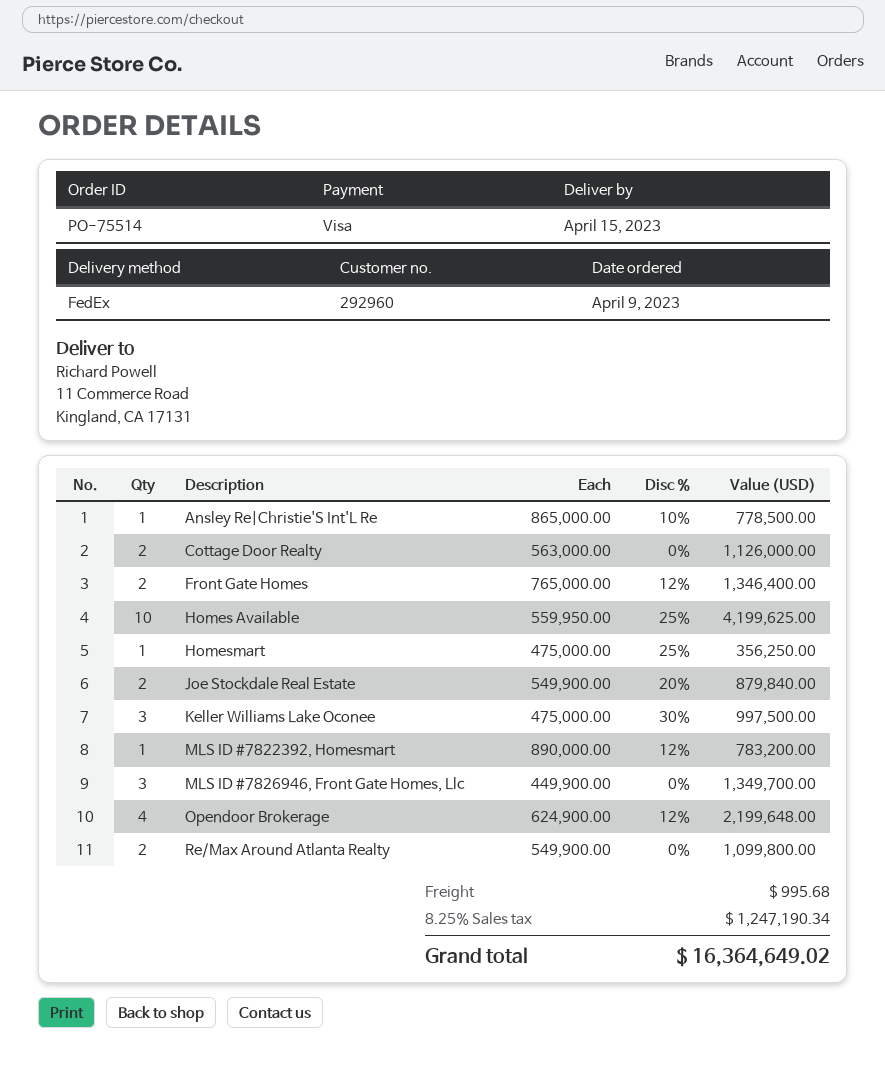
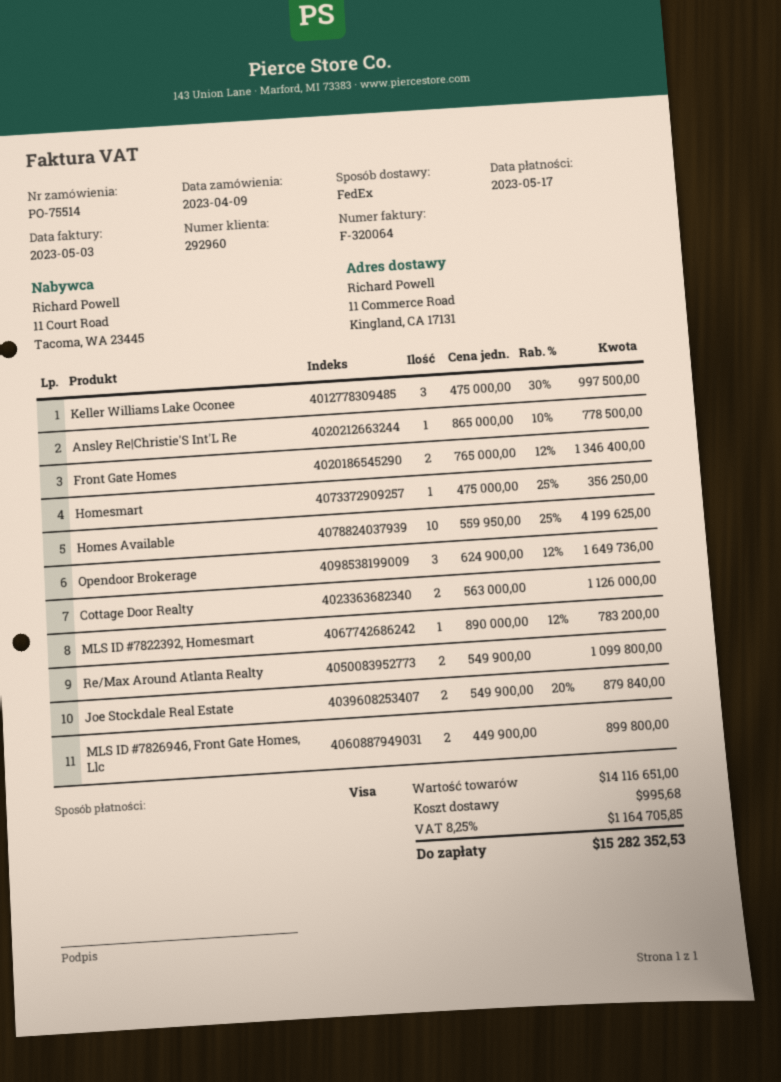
MLS ID #7826946, Front Gate Homes, Llc: 3 x 449900.00 = 1349700.00 -> 2 x 449900.00 = 899800.00
Opendoor Brokerage: 4 x 624900.00 - 12% = 2199648.00 -> 3 x 624900.00 - 12% = 1649736.00
tax: 8.25% = 1247190.34 -> 8.25% = 1164705.85
total: 16364649.02 -> 15282352.53

